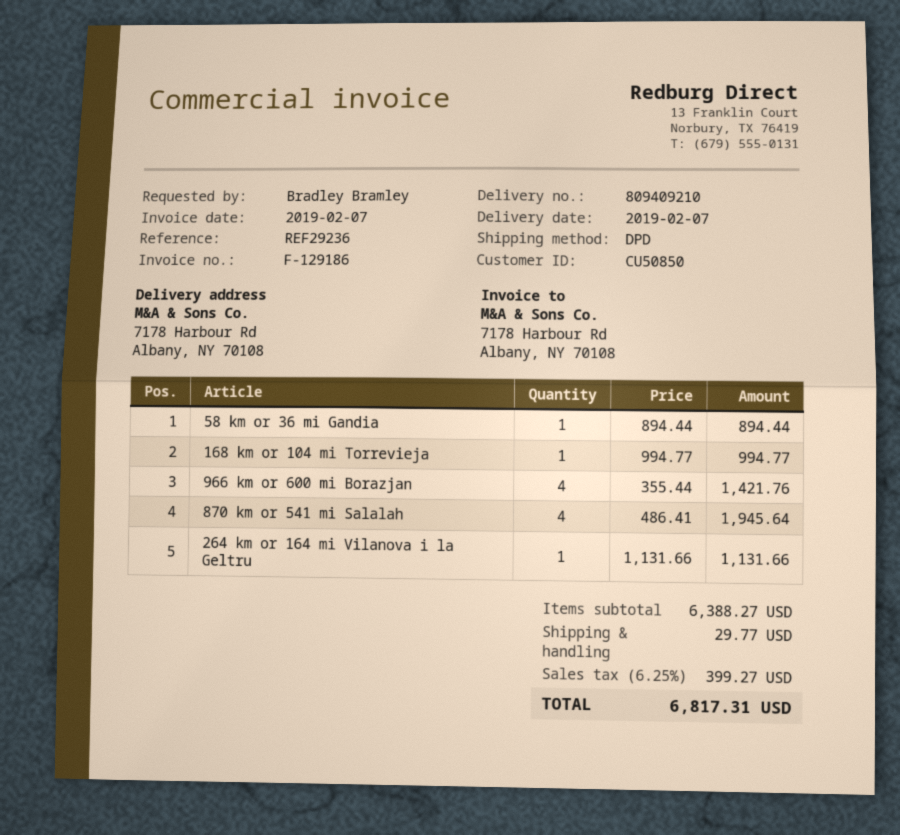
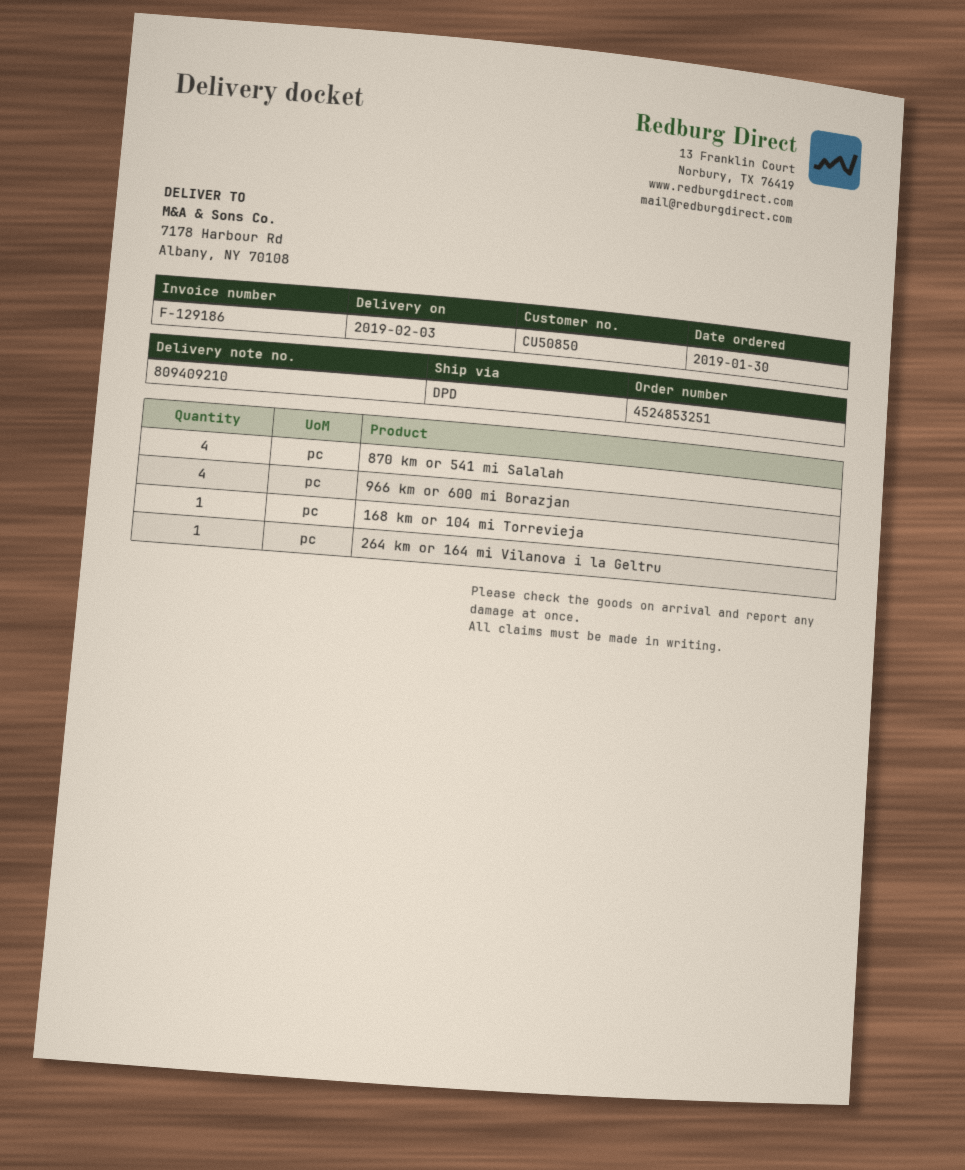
delivery date: 2019-02-07 -> 2019-02-03
58 km or 36 mi Gandia: 1 -> none

